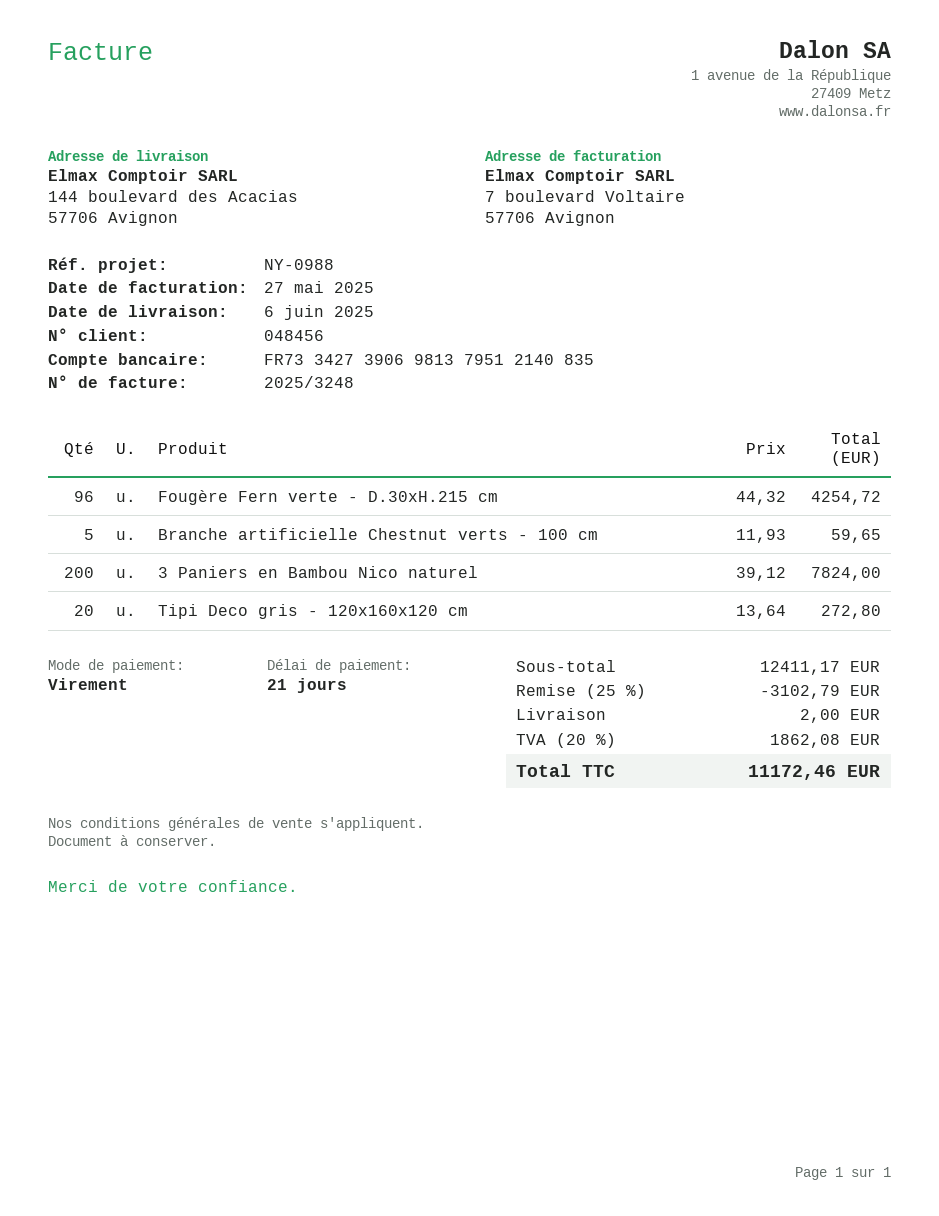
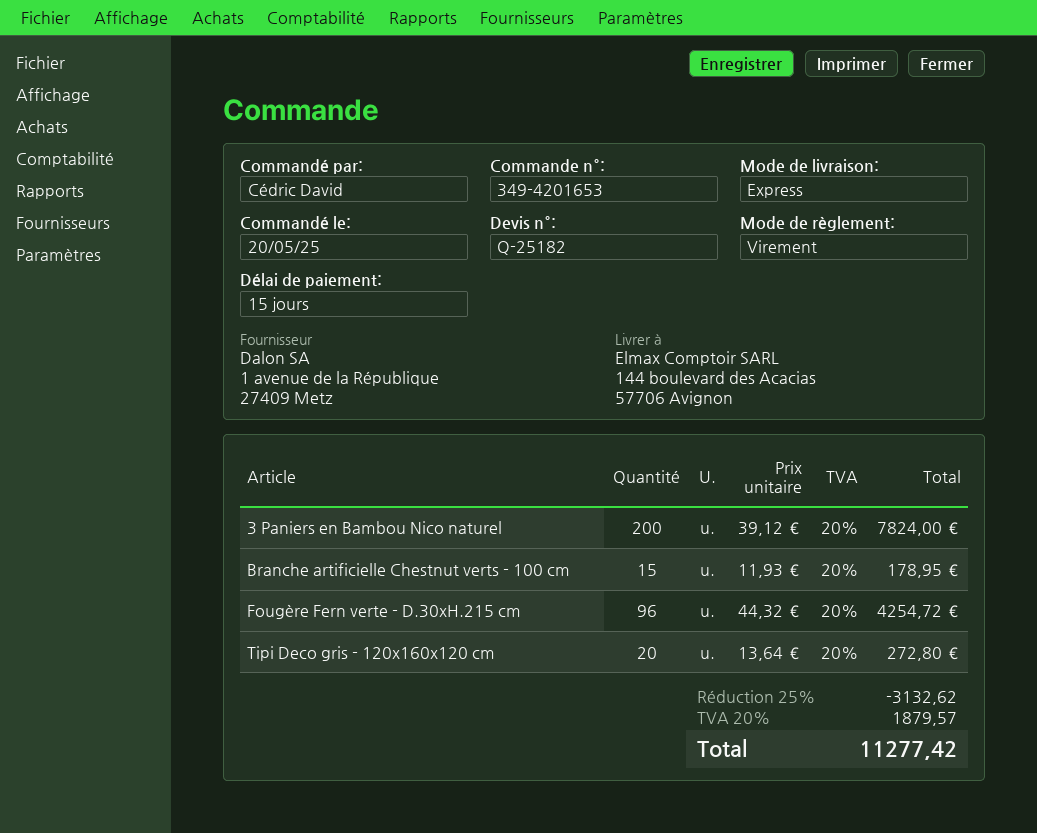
payment terms: 21 days -> 15 days
Branche artificielle Chestnut verts - 100 cm: 5 x 11.93 = 59.65 -> 15 x 11.93 = 178.95
discount: 25% = 3102.79 -> 25% = 3132.62
shipping: 2.00 -> none
tax: 20% = 1862.08 -> 20% = 1879.57
total: 11172.46 -> 11277.42

